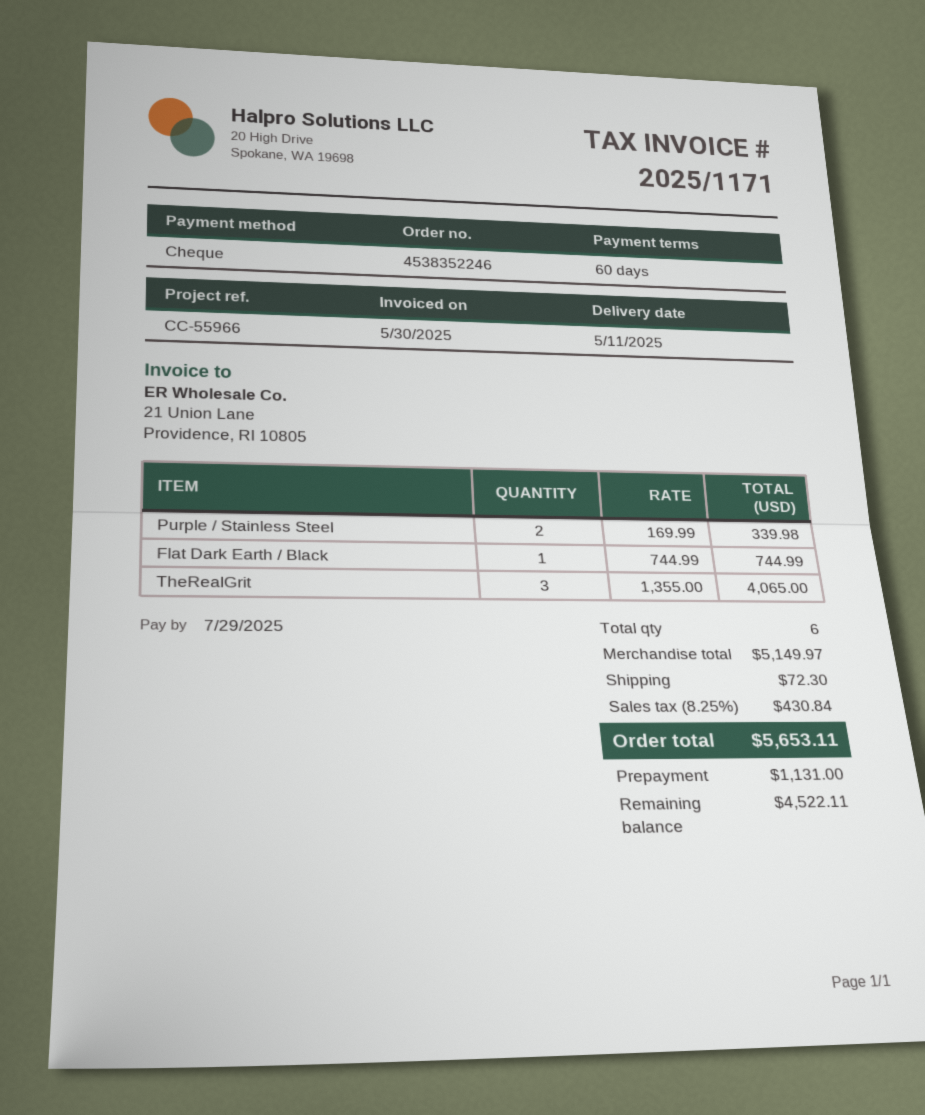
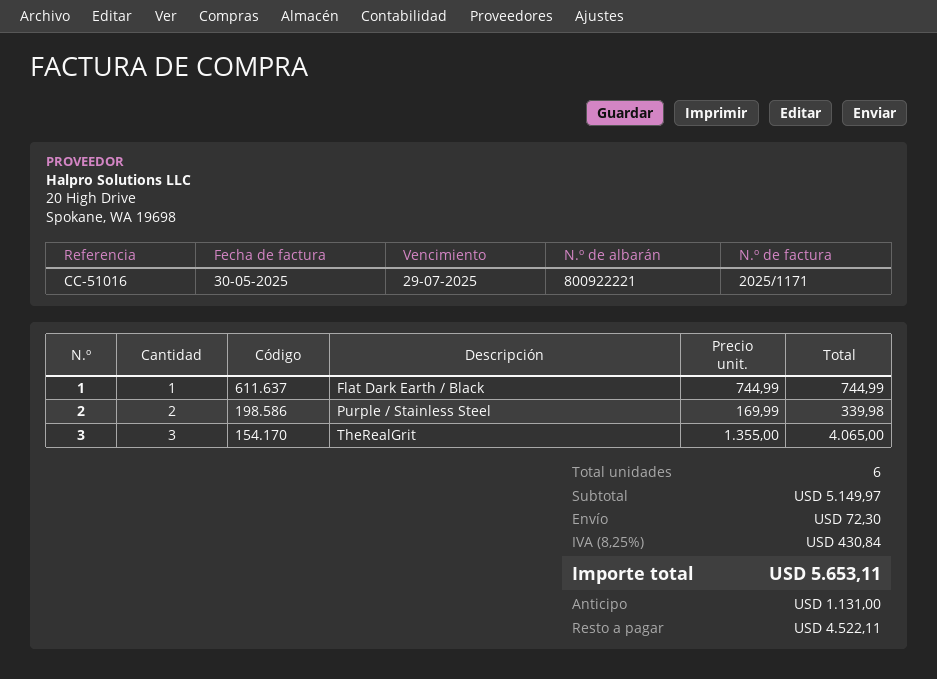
reference: CC-55966 -> CC-51016

